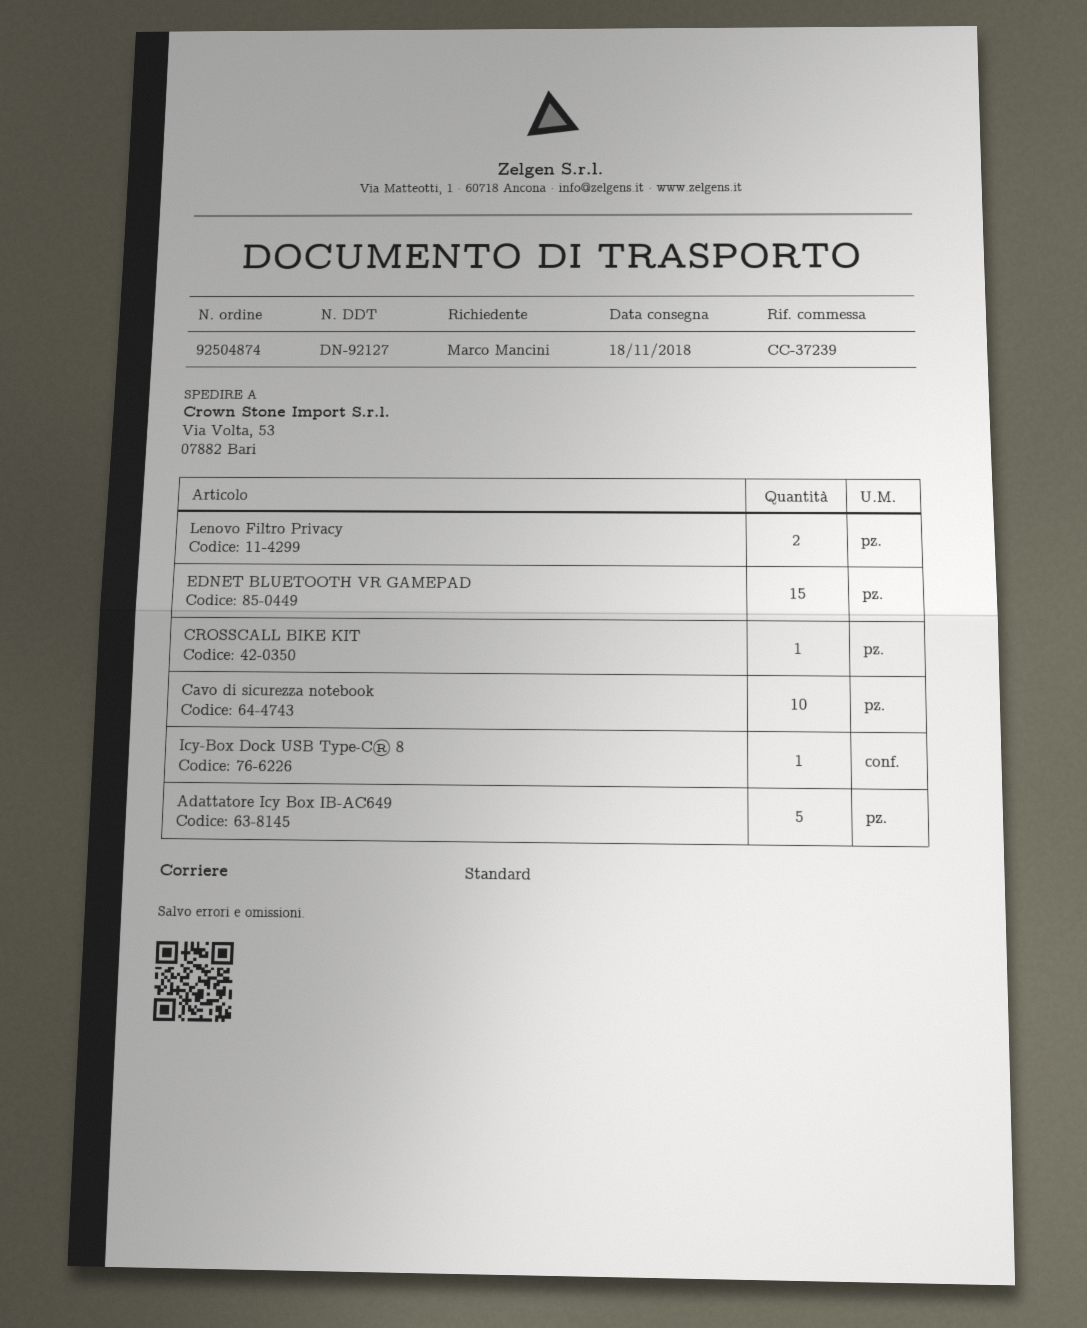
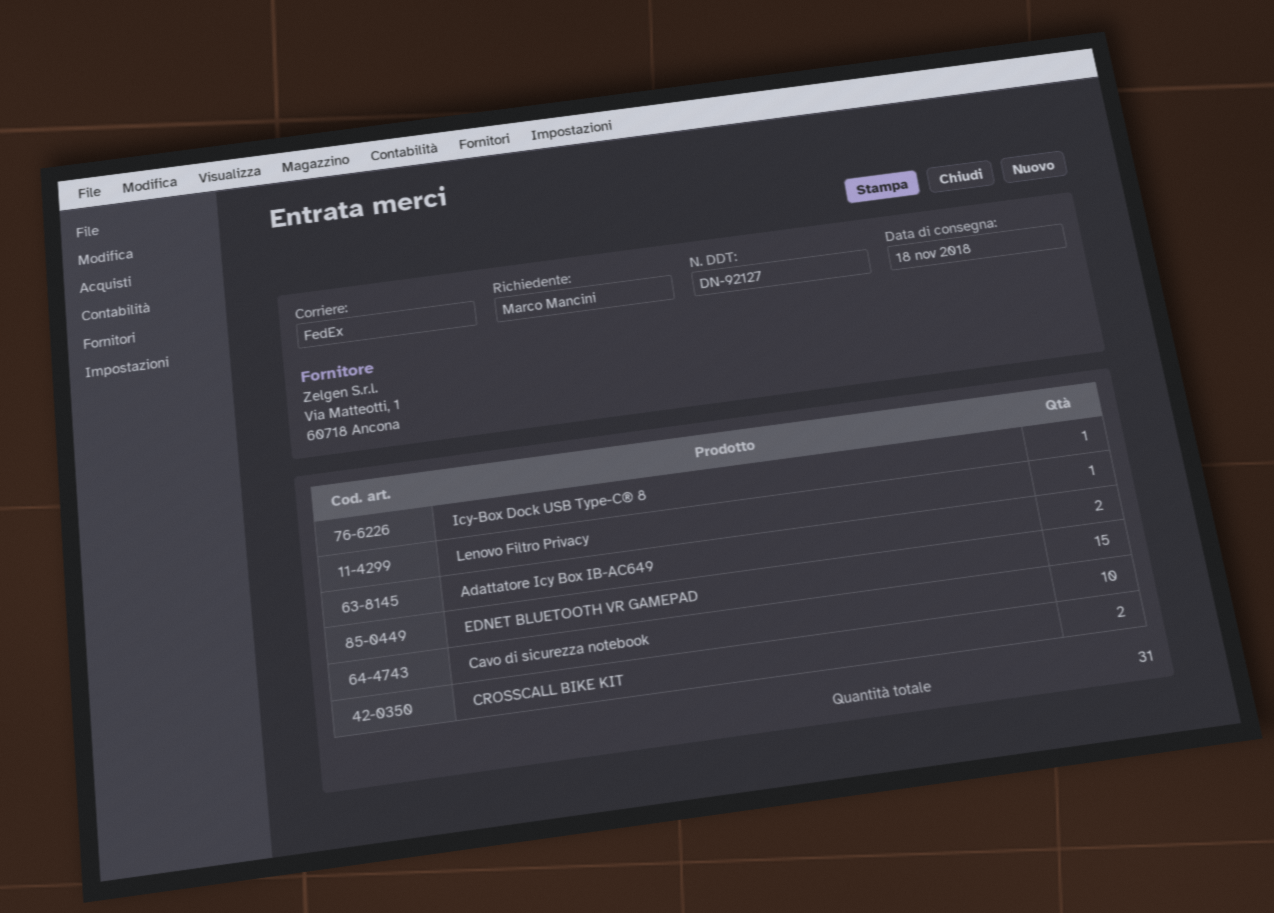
shipping method: standard -> FedEx
Lenovo Filtro Privacy: 2 -> 1
CROSSCALL BIKE KIT: 1 -> 2
Adattatore Icy Box IB-AC649: 5 -> 2

